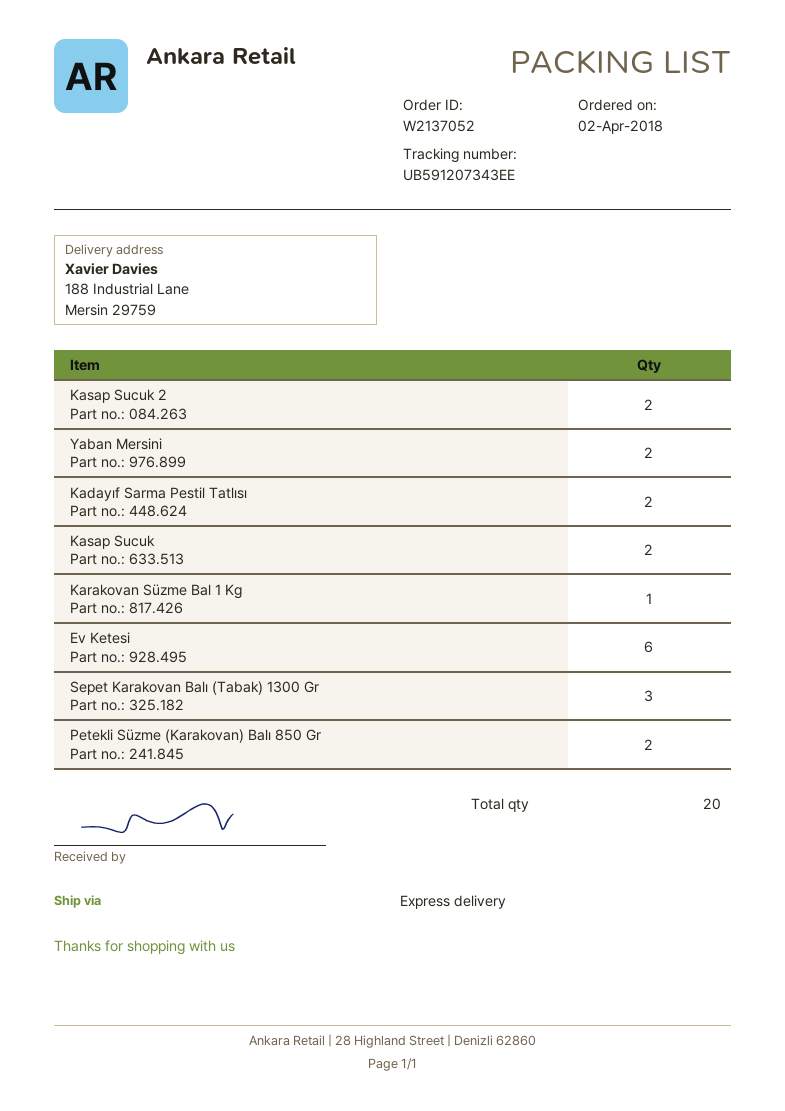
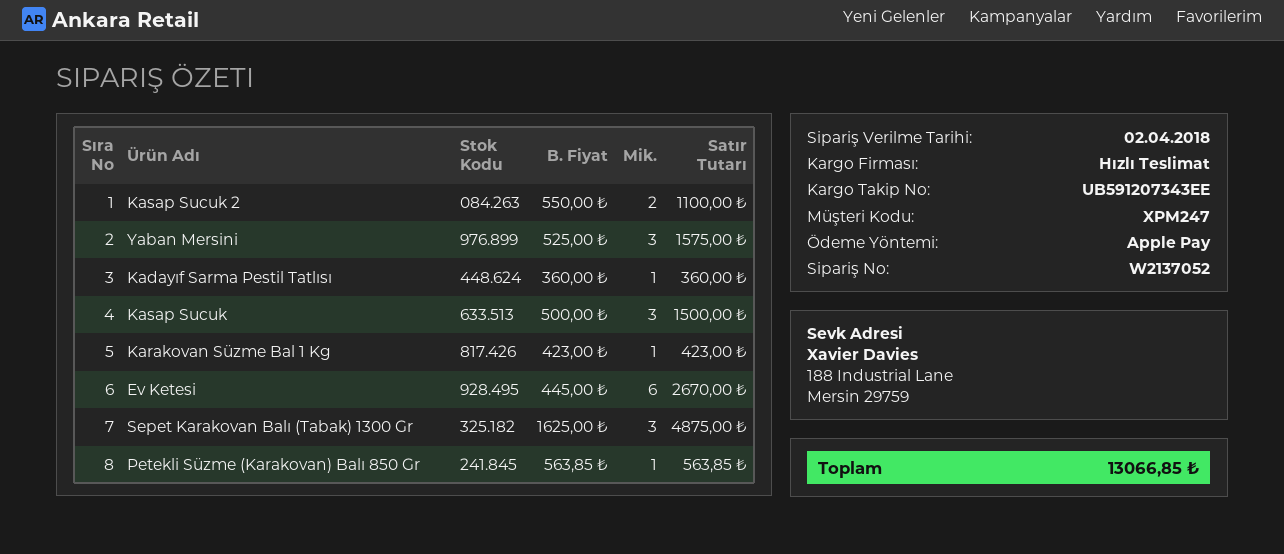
Yaban Mersini: 2 -> 3
Kadayıf Sarma Pestil Tatlısı: 2 -> 1
Kasap Sucuk: 2 -> 3
Petekli Süzme (Karakovan) Balı 850 Gr: 2 -> 1

